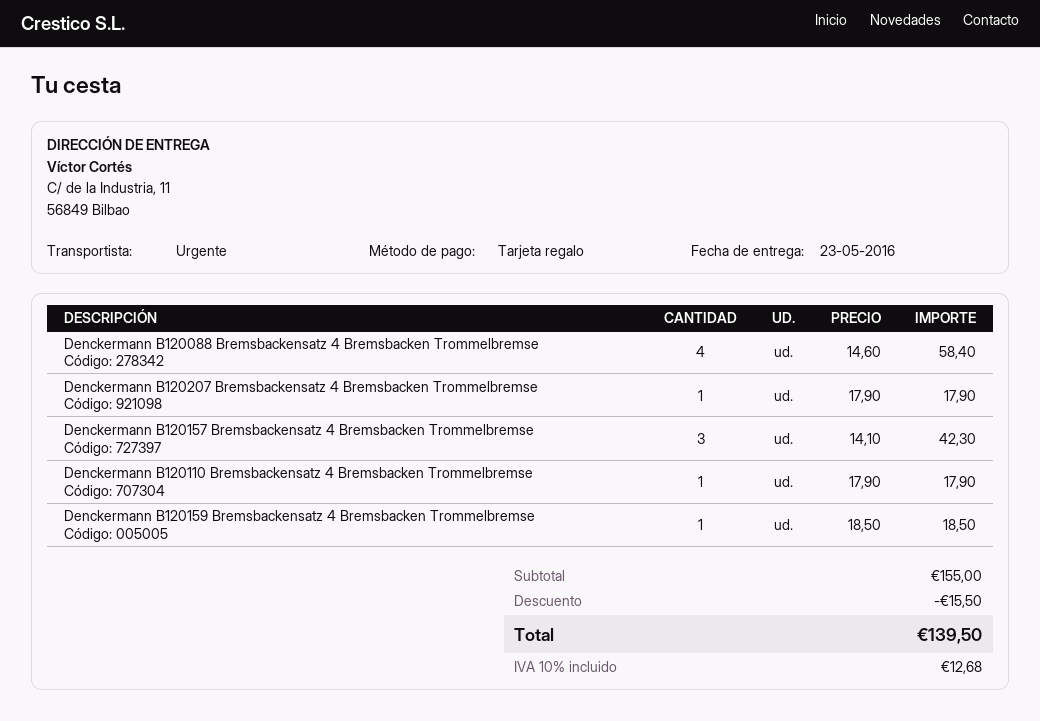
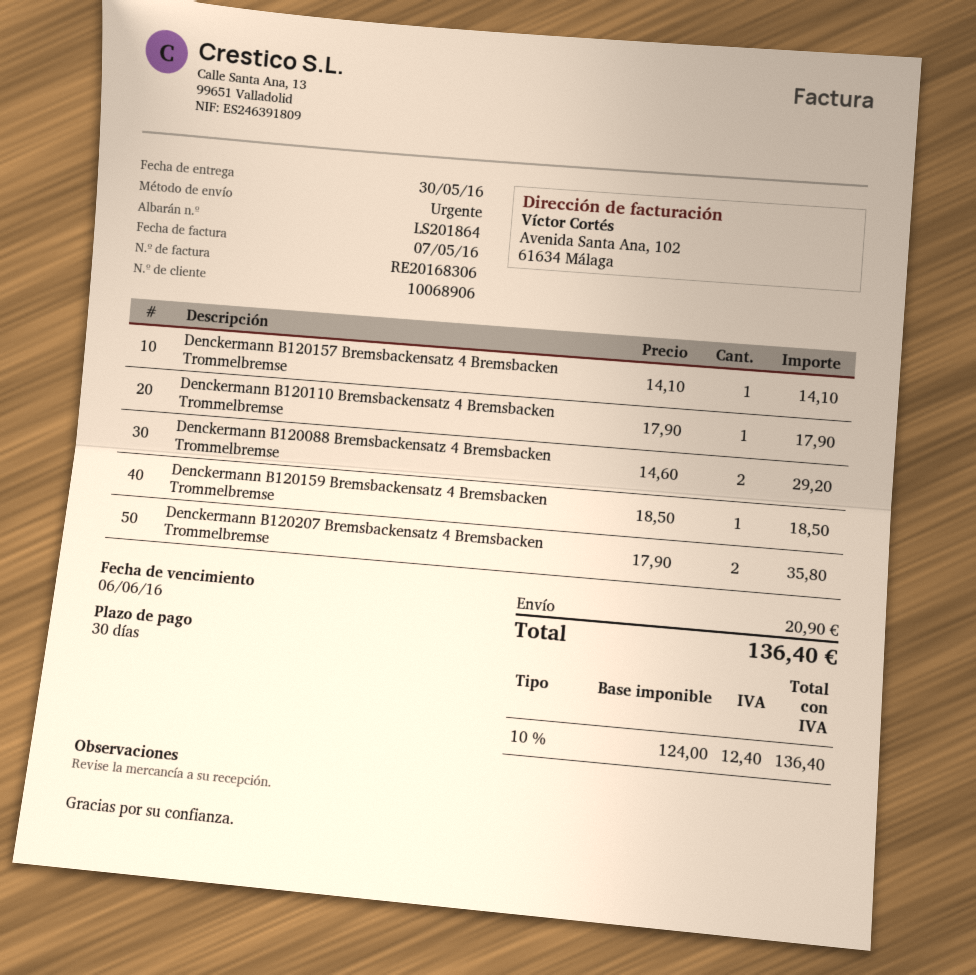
delivery date: 2016-05-23 -> 2016-05-30
Denckermann B120088 Bremsbackensatz 4 Bremsbacken Trommelbremse: 4 x 14.60 = 58.40 -> 2 x 14.60 = 29.20
Denckermann B120207 Bremsbackensatz 4 Bremsbacken Trommelbremse: 1 x 17.90 = 17.90 -> 2 x 17.90 = 35.80
Denckermann B120157 Bremsbackensatz 4 Bremsbacken Trommelbremse: 3 x 14.10 = 42.30 -> 1 x 14.10 = 14.10
discount: 15.50 -> none
shipping: none -> 20.90
tax: 10% = 12.68 -> 10% = 12.40
total: 139.50 -> 136.40

